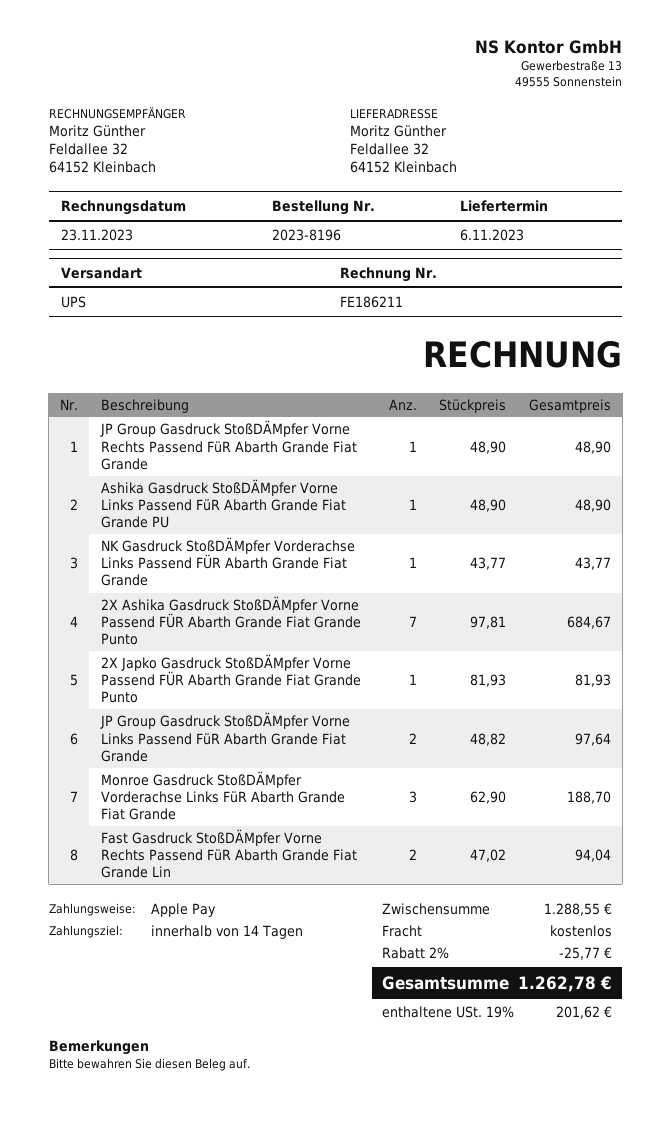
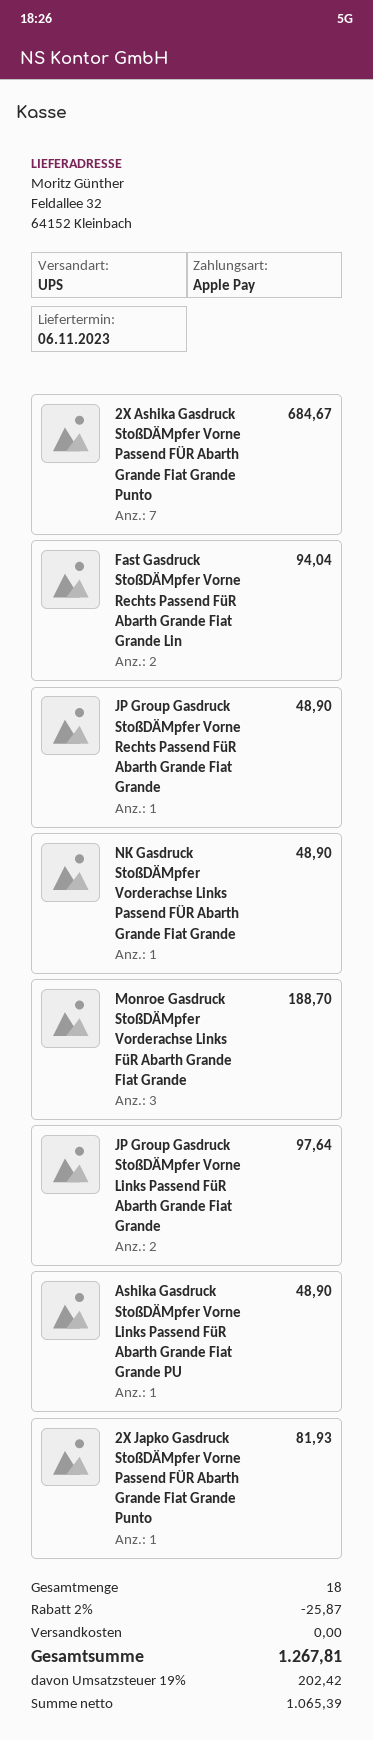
NK Gasdruck StoßDÄMpfer Vorderachse Links Passend FÜR Abarth Grande Fiat Grande: 1 for 43.77 -> 1 for 48.90
discount: 2% = 25.77 -> 2% = 25.87
tax: 19% = 201.62 -> 19% = 202.42
total: 1262.78 -> 1267.81

